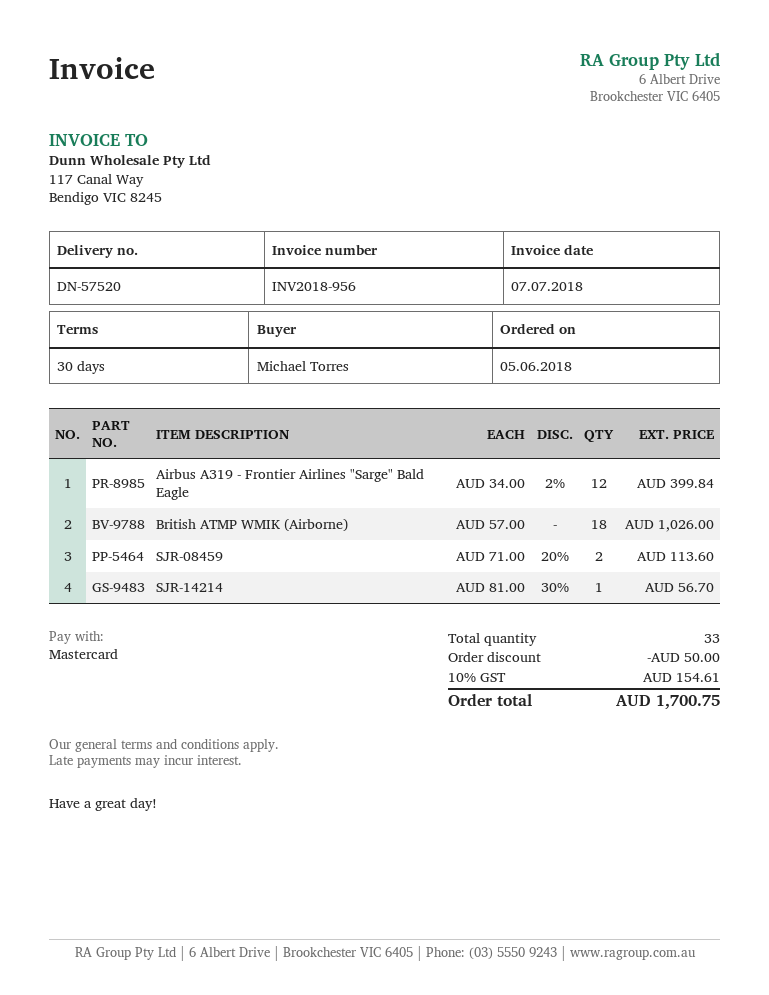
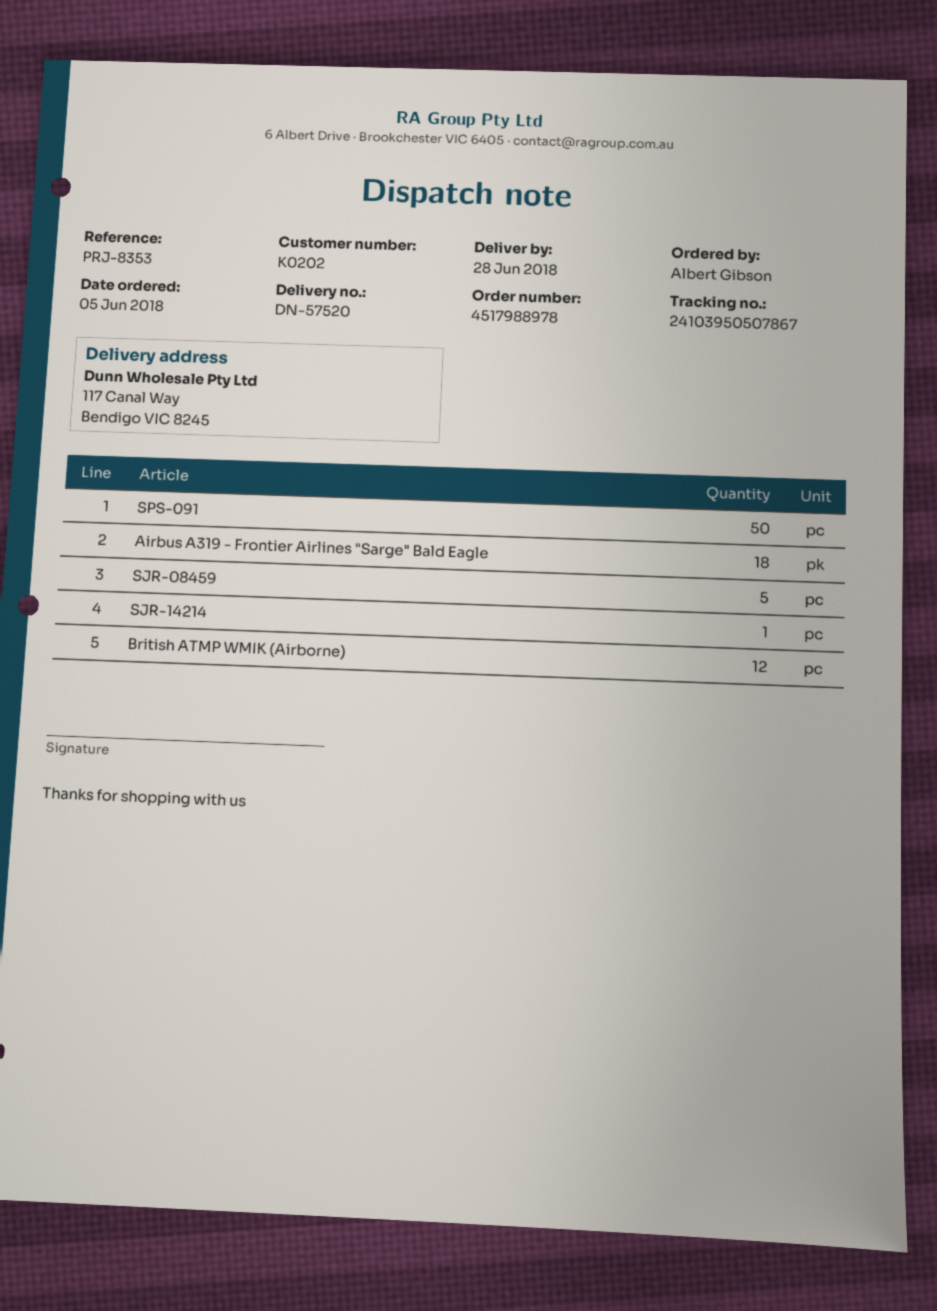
ordered by: Michael Torres -> Albert Gibson
Airbus A319 - Frontier Airlines "Sarge" Bald Eagle: 12 -> 18
British ATMP WMIK (Airborne): 18 -> 12
SJR-08459: 2 -> 5
SPS-091: none -> 50

